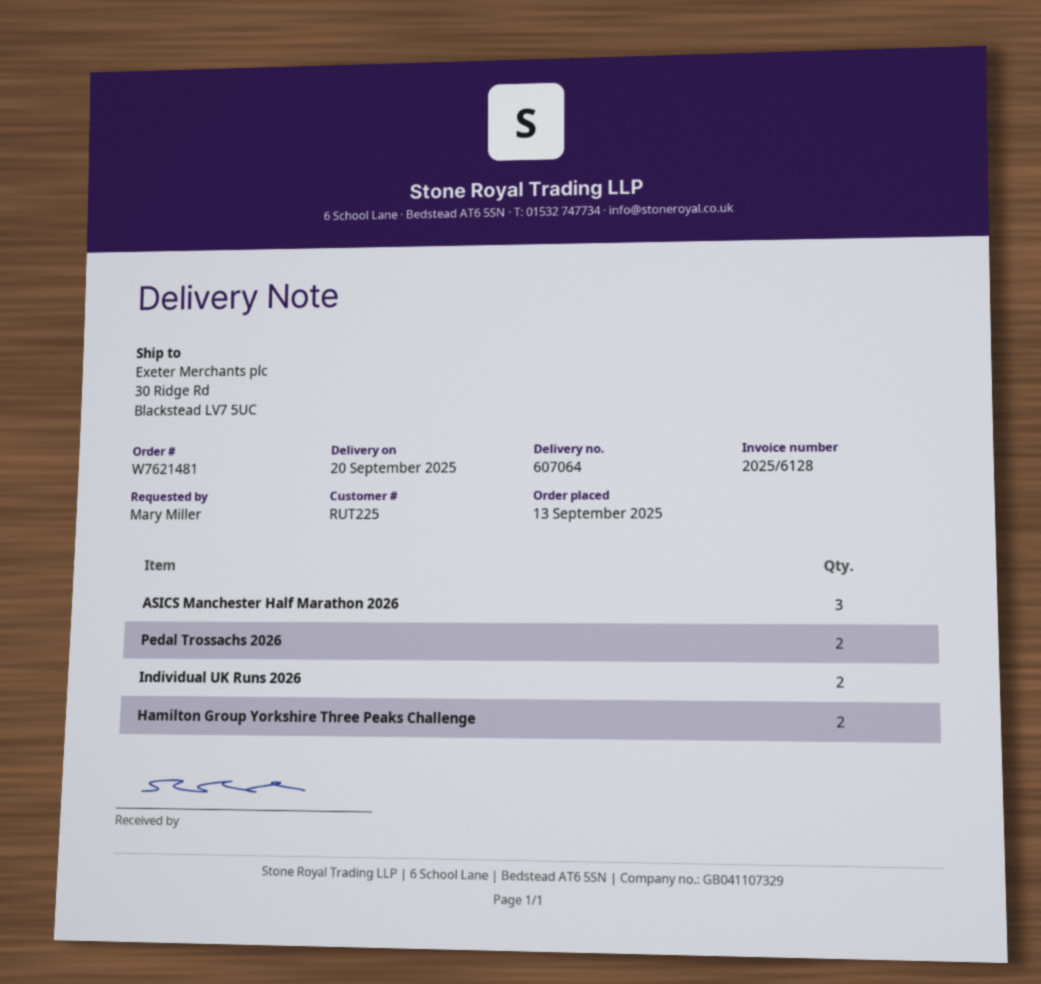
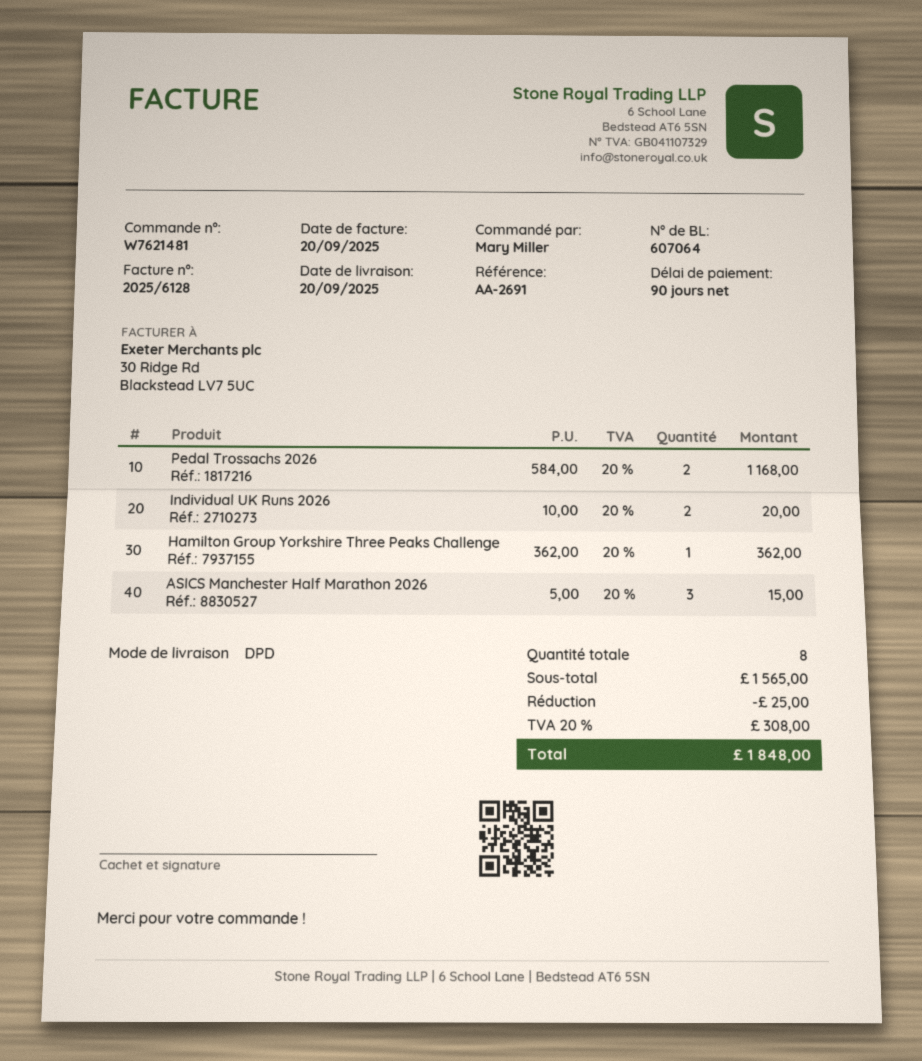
Hamilton Group Yorkshire Three Peaks Challenge: 2 -> 1

